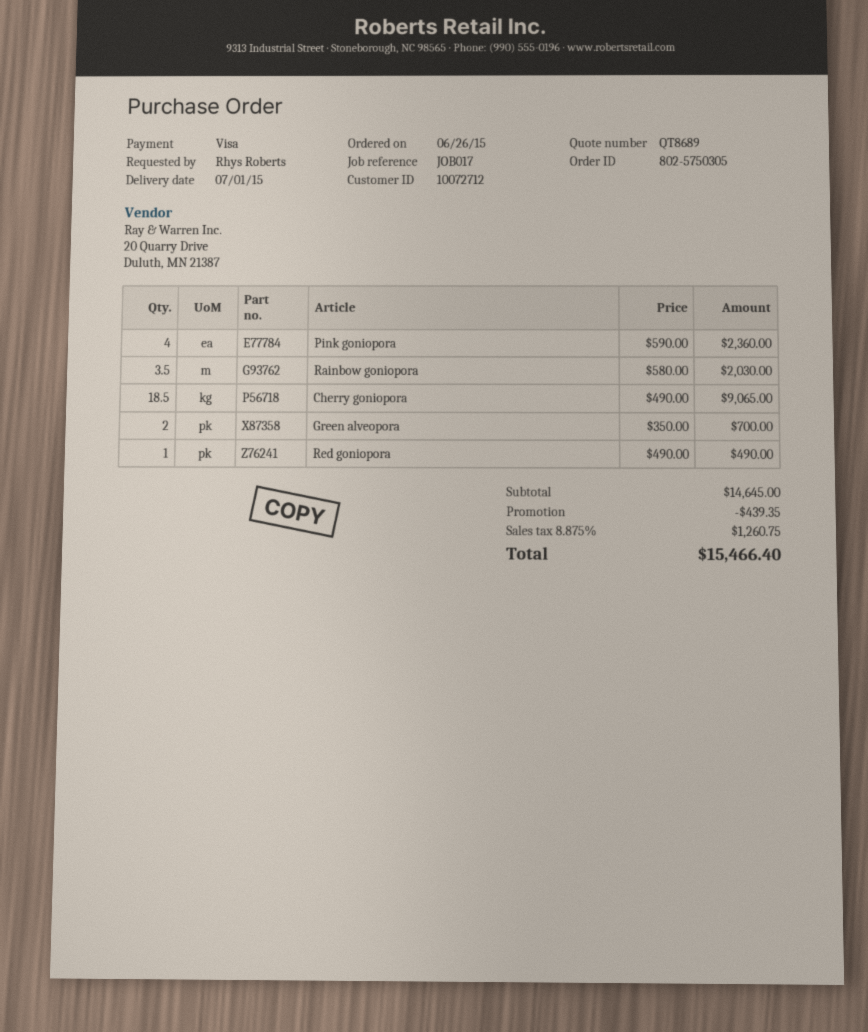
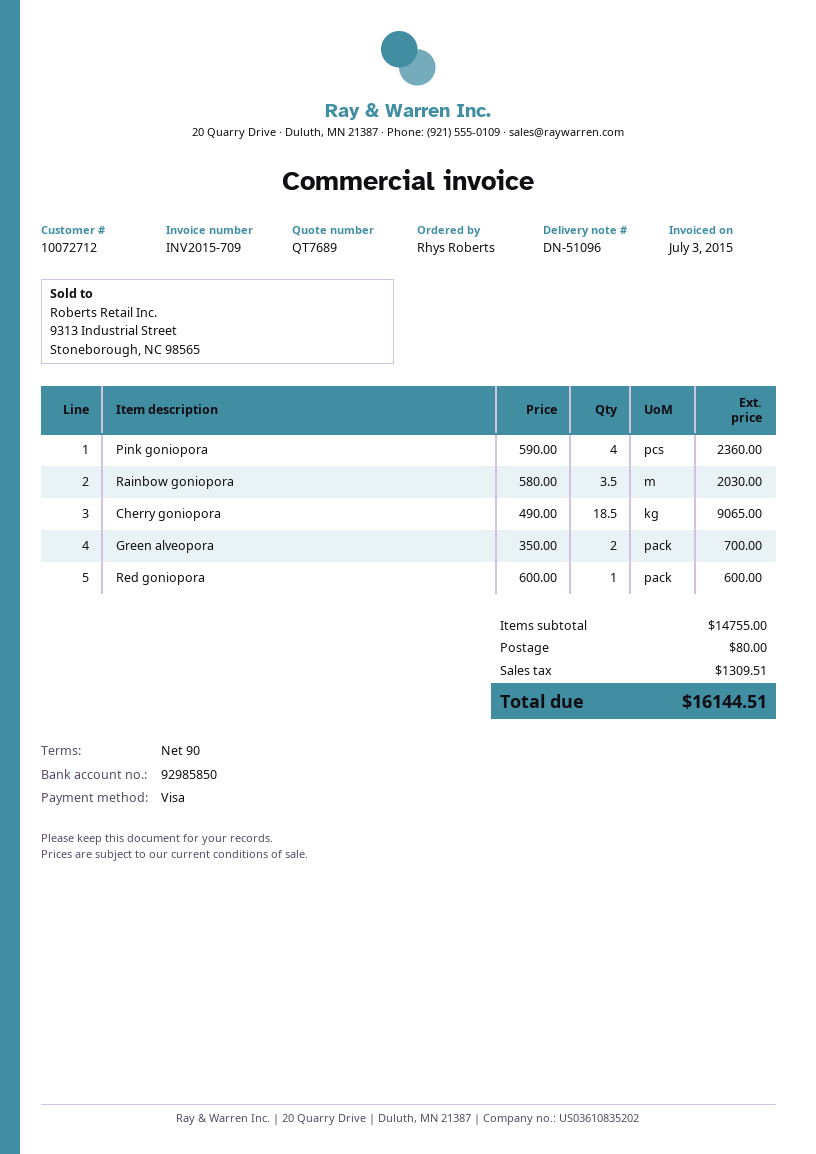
quote number: QT8689 -> QT7689
Red goniopora: 1 x 490.00 = 490.00 -> 1 x 600.00 = 600.00
subtotal: 14645.00 -> 14755.00
discount: 439.35 -> none
shipping: none -> 80.00
tax: 1260.75 -> 1309.51
total: 15466.40 -> 16144.51

